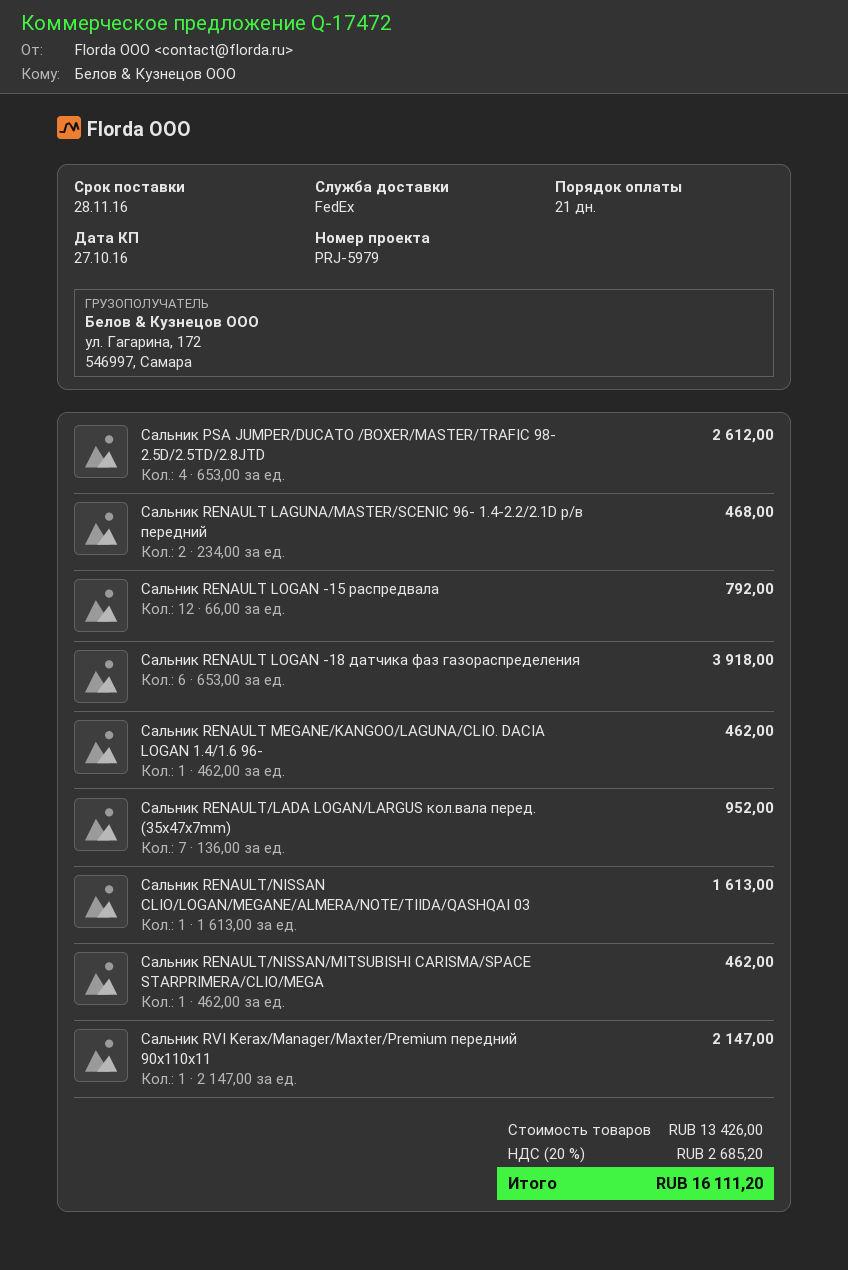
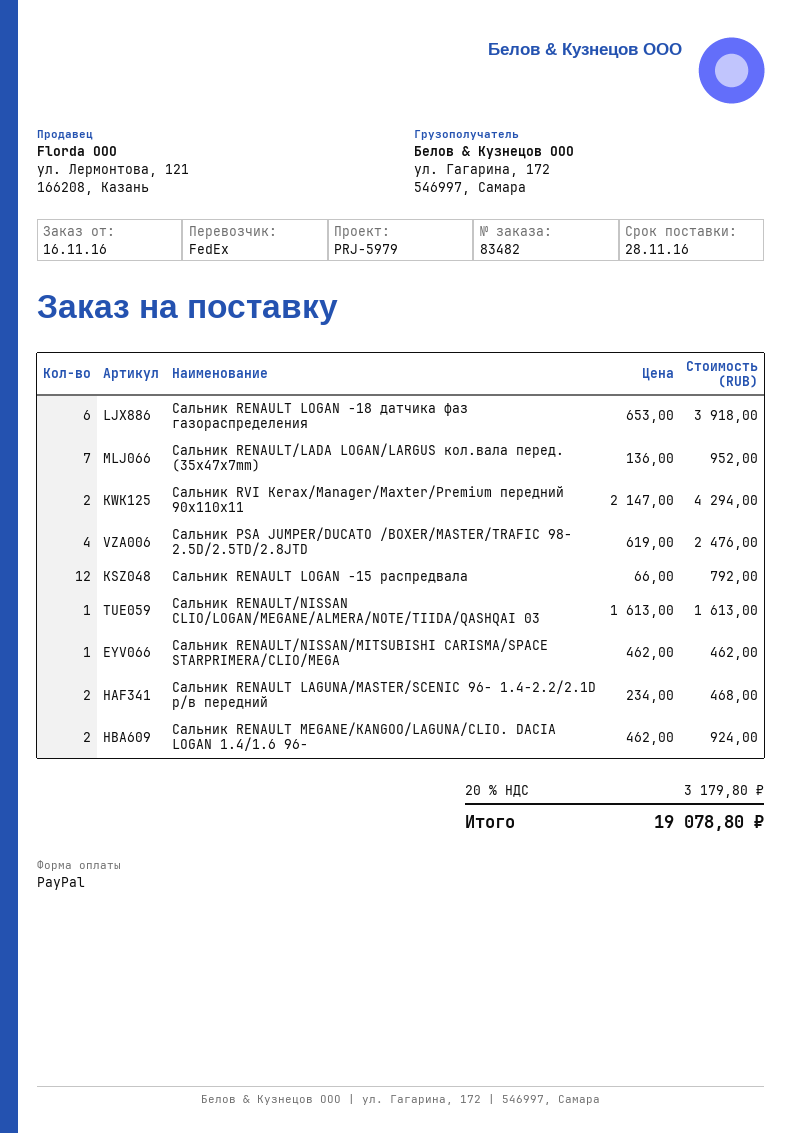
Сальник PSA JUMPER/DUCATO /BOXER/MASTER/TRAFIC 98- 2.5D/2.5TD/2.8JTD: 4 x 653.00 = 2612.00 -> 4 x 619.00 = 2476.00
Сальник RENAULT MEGANE/KANGOO/LAGUNA/CLIO. DACIA LOGAN 1.4/1.6 96-: 1 x 462.00 = 462.00 -> 2 x 462.00 = 924.00
Сальник RVI Kerax/Manager/Maxter/Premium передний 90x110x11: 1 x 2147.00 = 2147.00 -> 2 x 2147.00 = 4294.00
tax: 20% = 2685.20 -> 20% = 3179.80
total: 16111.20 -> 19078.80

